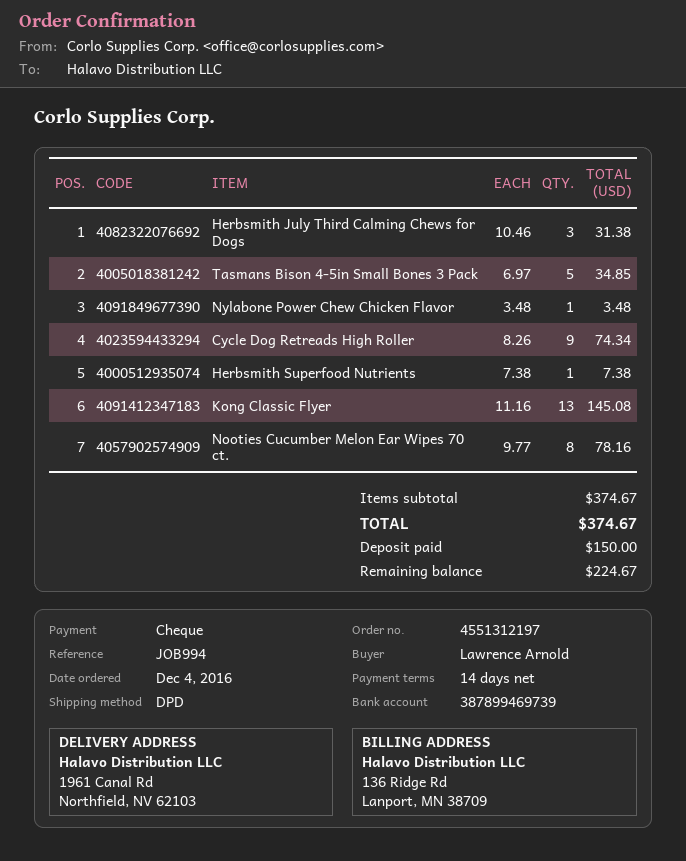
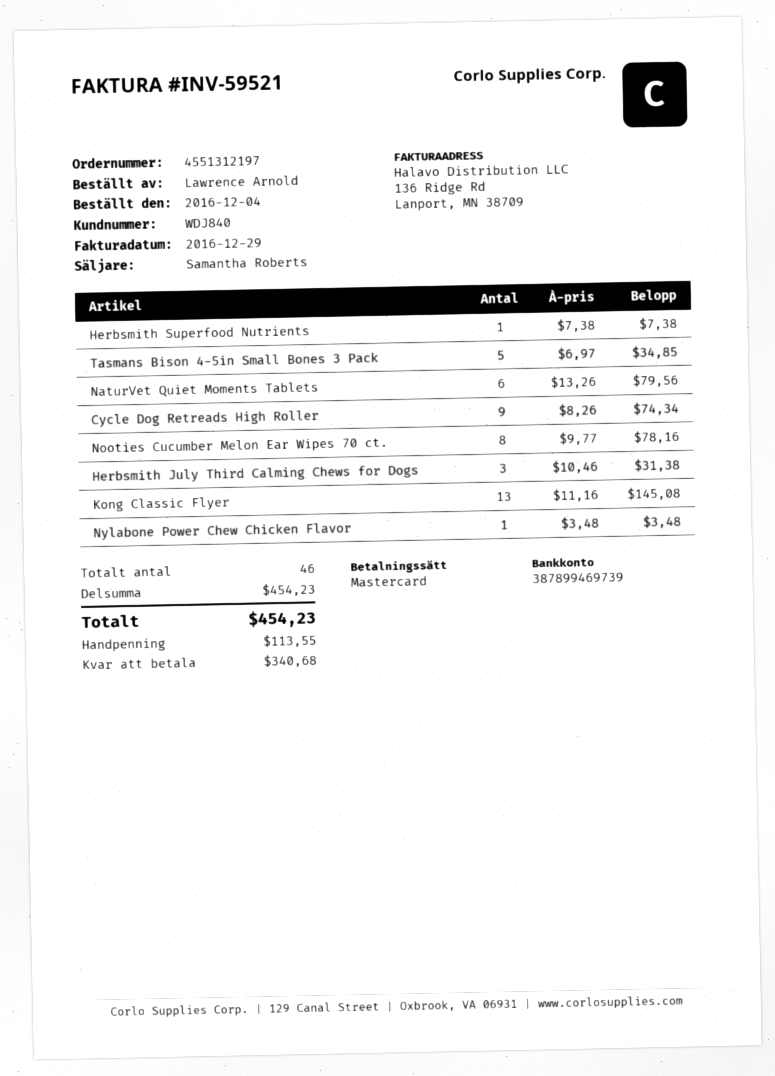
payment method: cheque -> Mastercard
NaturVet Quiet Moments Tablets: none -> 6 x 13.26 = 79.56
subtotal: 374.67 -> 454.23
total: 374.67 -> 454.23
deposit: 150.00 -> 113.55
balance: 224.67 -> 340.68

